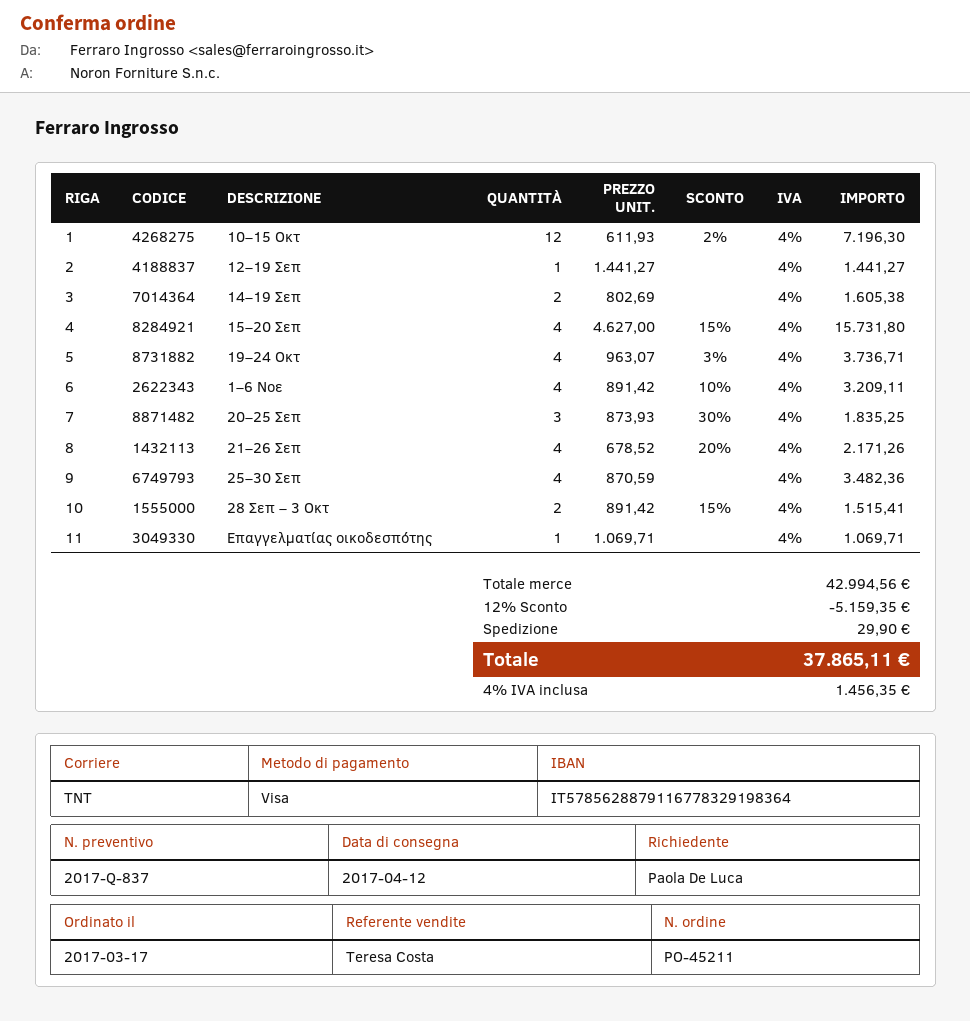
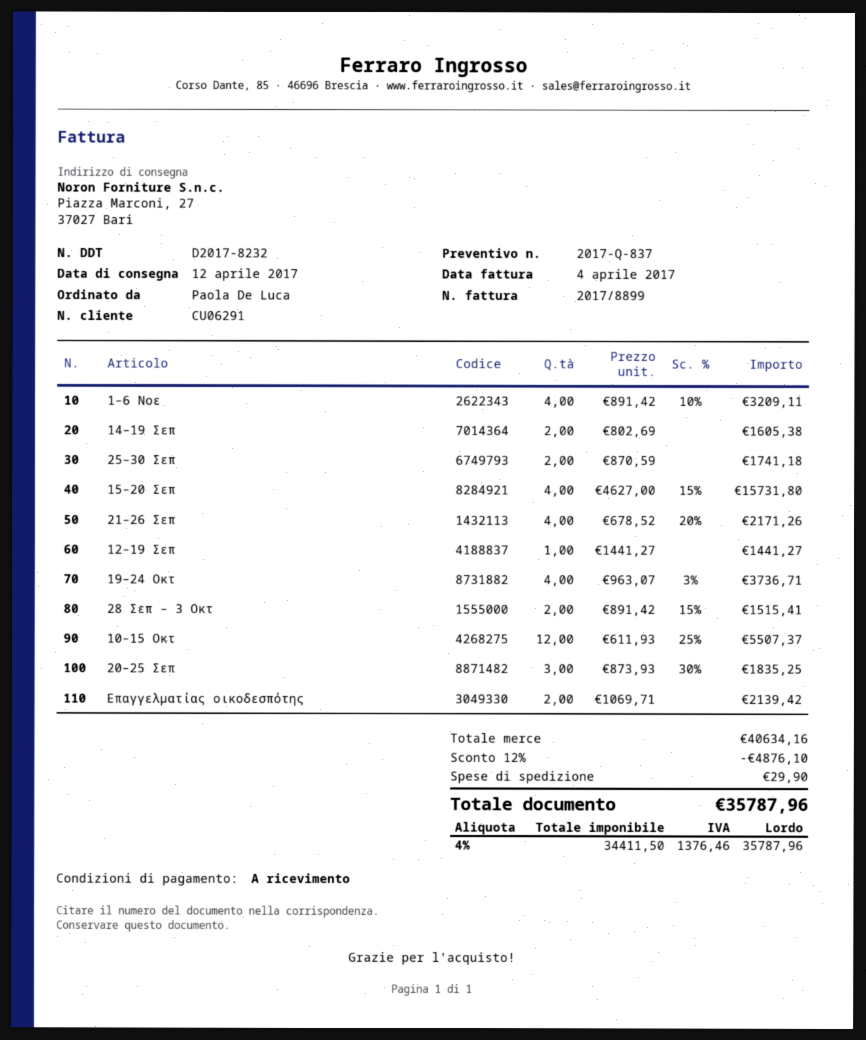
10–15 Οκτ: 12 x 611.93 - 2% = 7196.30 -> 12 x 611.93 - 25% = 5507.37
25–30 Σεπ: 4 x 870.59 = 3482.36 -> 2 x 870.59 = 1741.18
Επαγγελματίας οικοδεσπότης: 1 x 1069.71 = 1069.71 -> 2 x 1069.71 = 2139.42
subtotal: 42994.56 -> 40634.16
discount: 12% = 5159.35 -> 12% = 4876.10
tax: 4% = 1456.35 -> 4% = 1376.46
total: 37865.11 -> 35787.96

